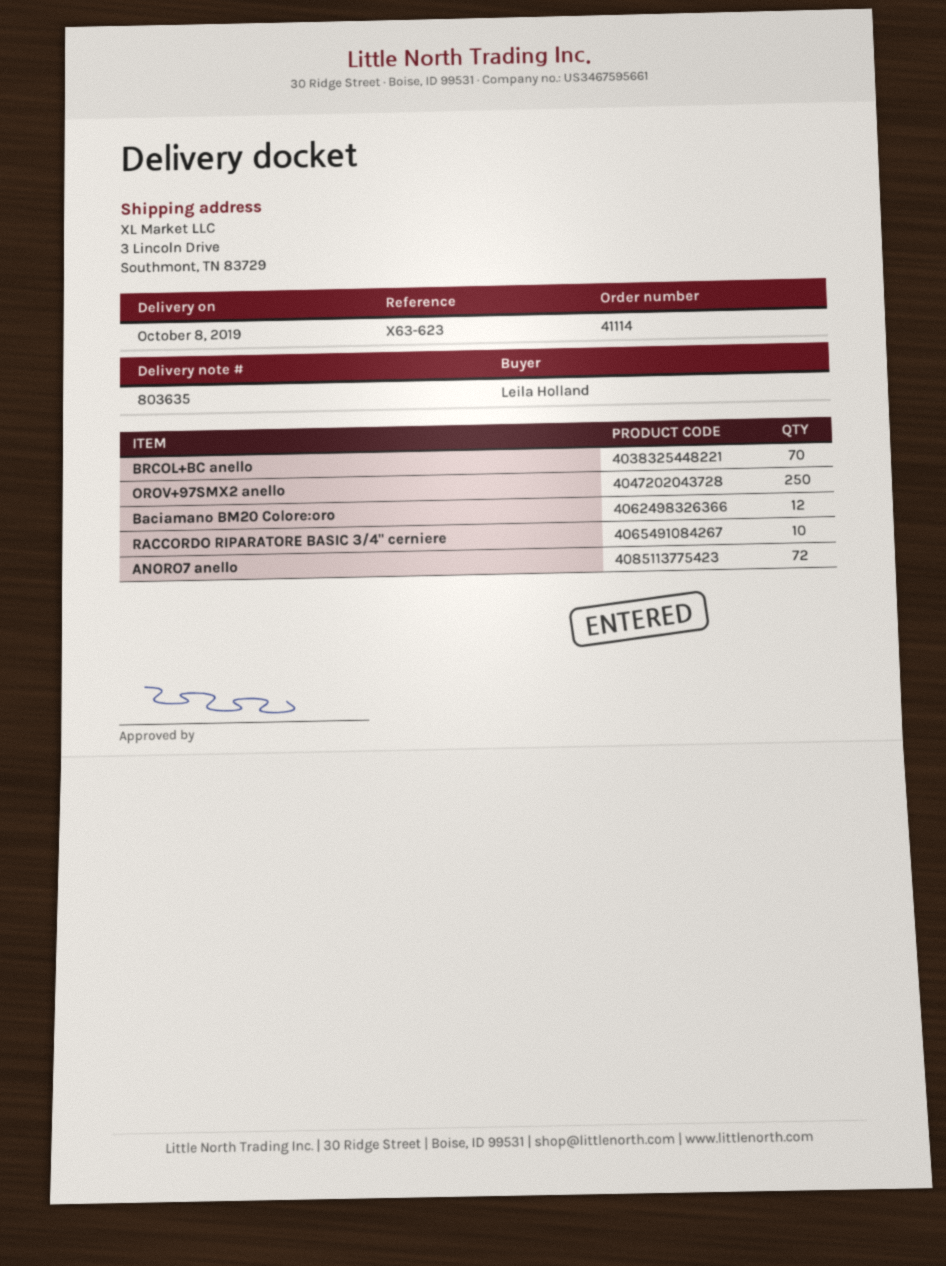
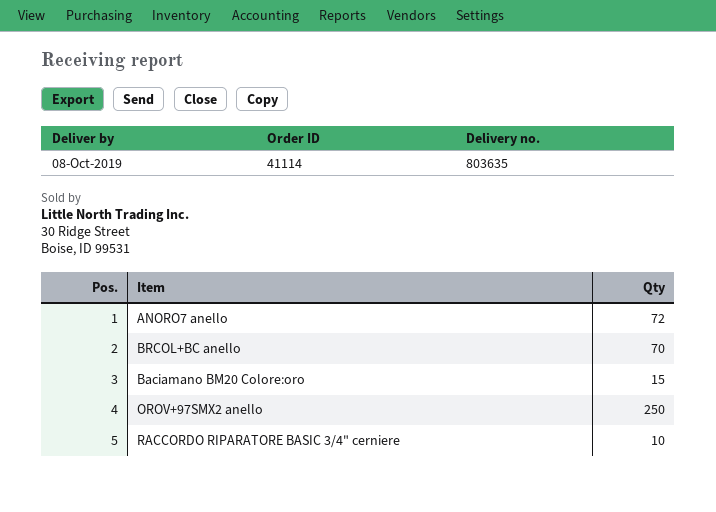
Baciamano BM20 Colore:oro: 12 -> 15

